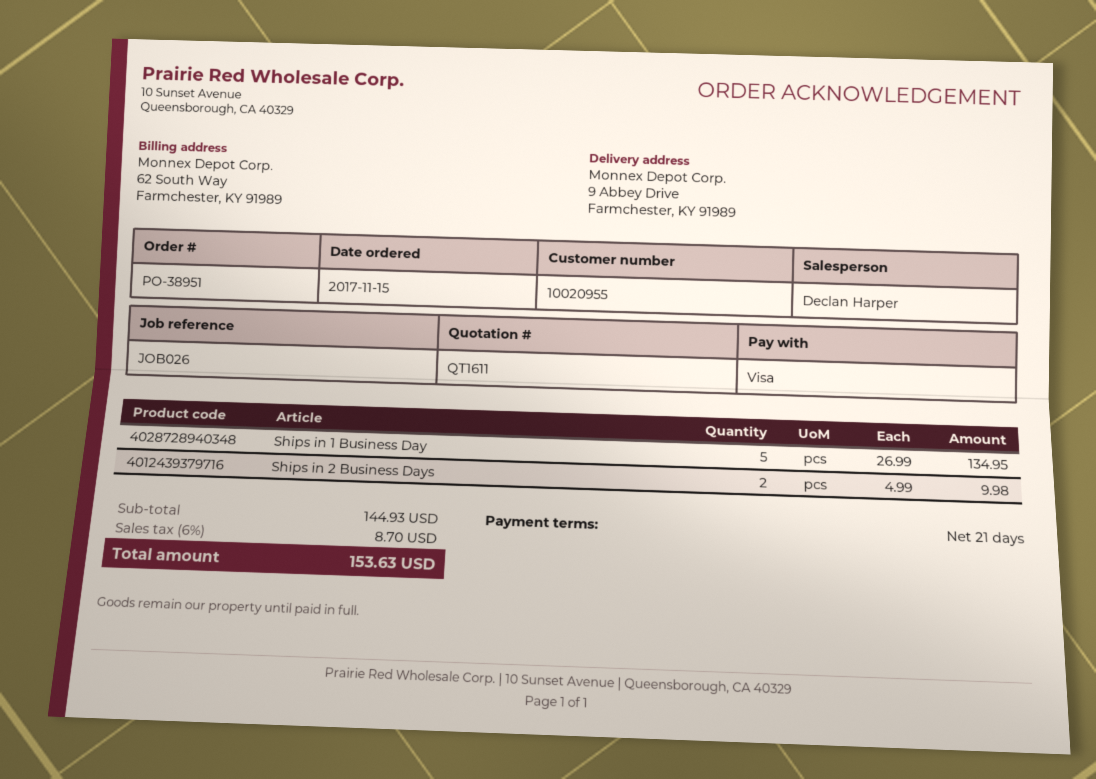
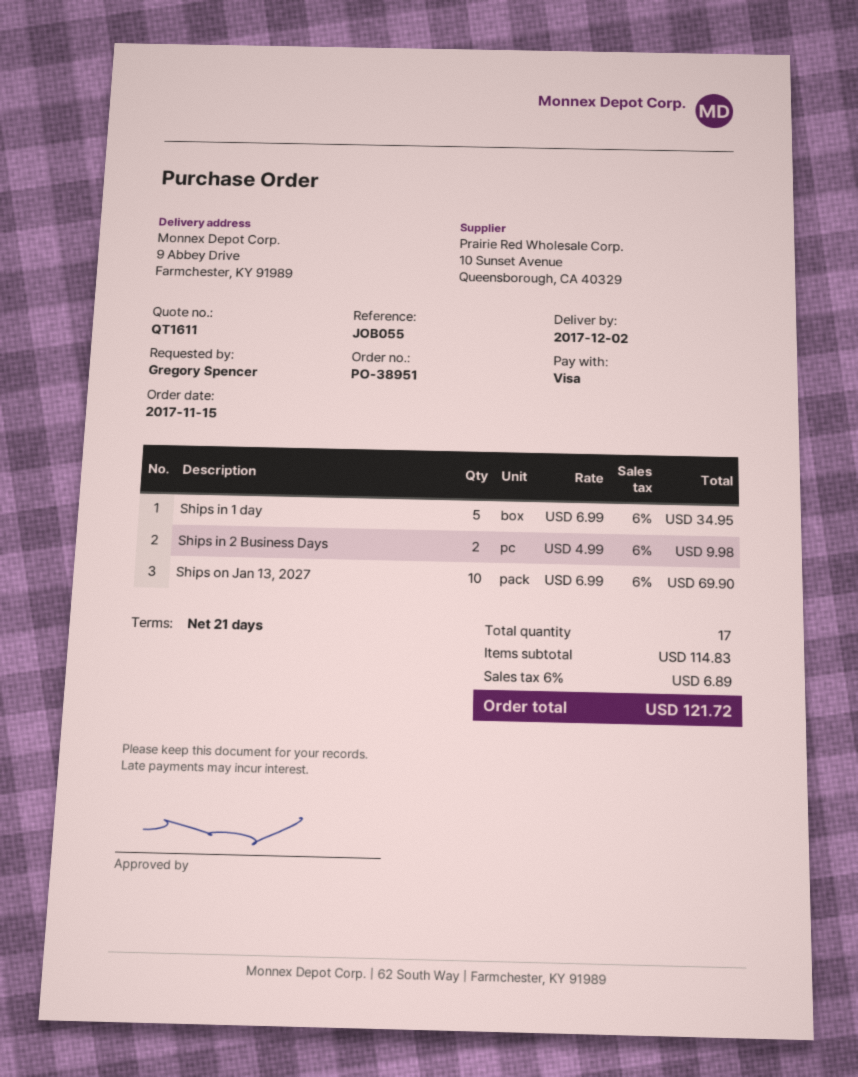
reference: JOB026 -> JOB055
Ships in 1 Business Day: 5 x 26.99 = 134.95 -> none
Ships in 1 day: none -> 5 x 6.99 = 34.95
Ships on Jan 13, 2027: none -> 10 x 6.99 = 69.90
subtotal: 144.93 -> 114.83
tax: 6% = 8.70 -> 6% = 6.89
total: 153.63 -> 121.72

